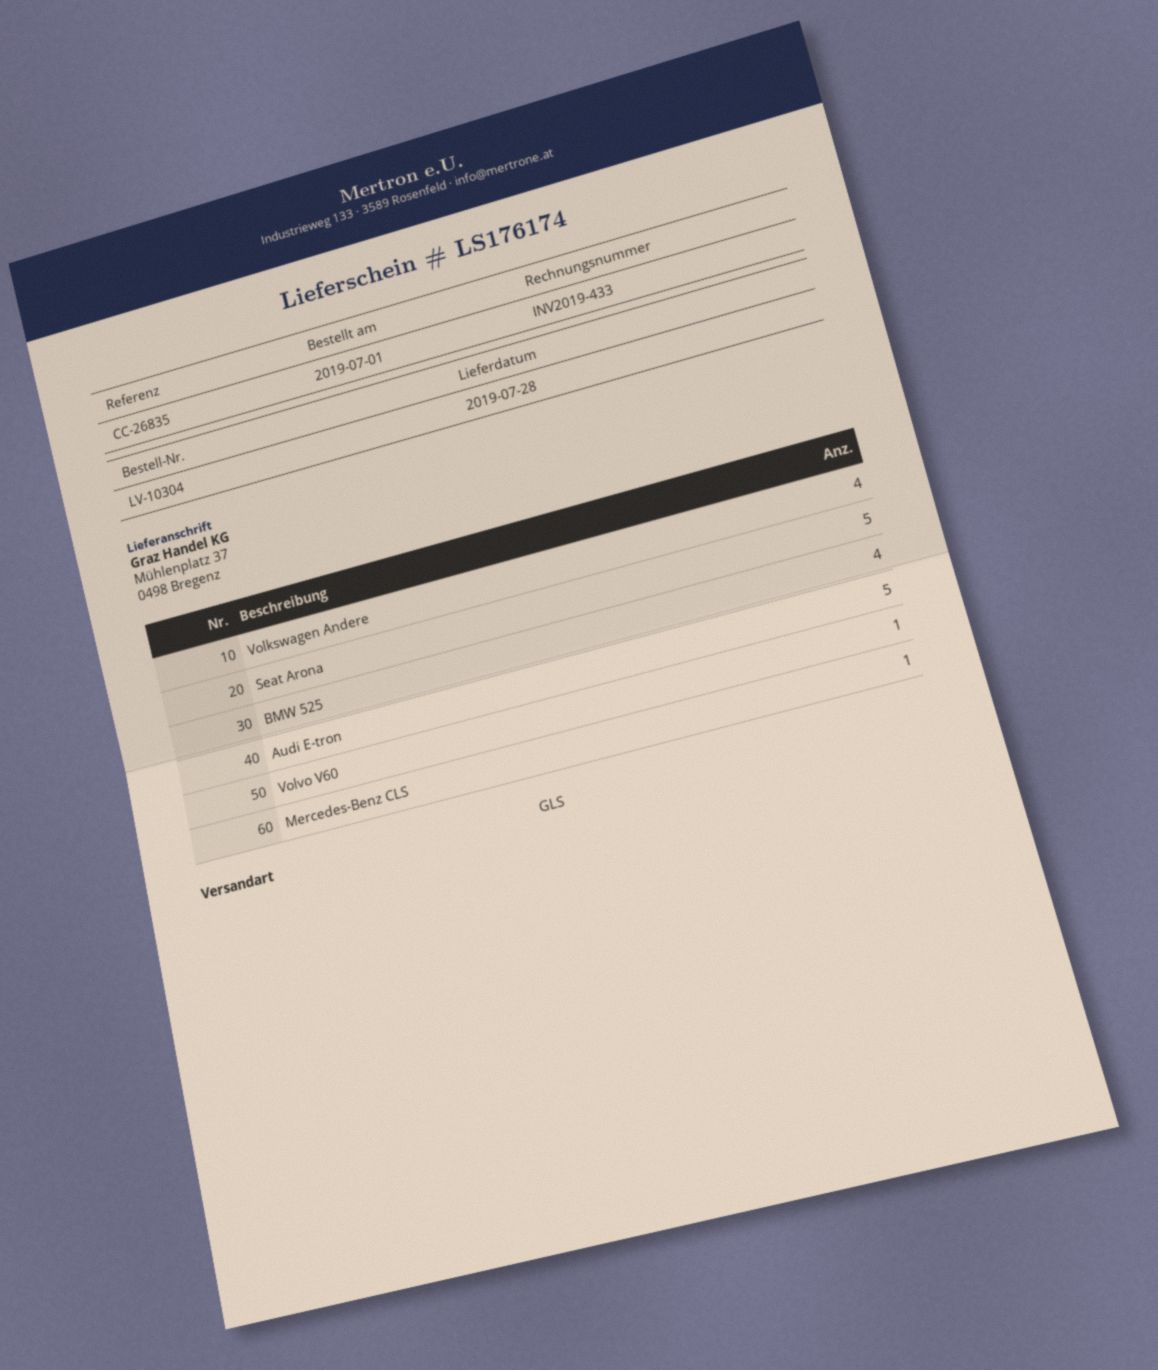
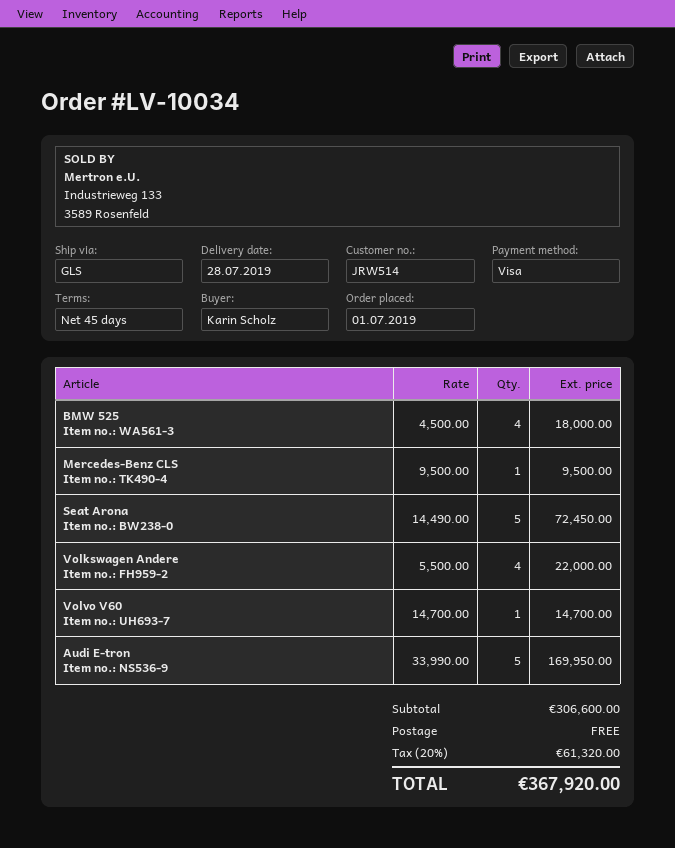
order number: LV-10304 -> LV-10034

